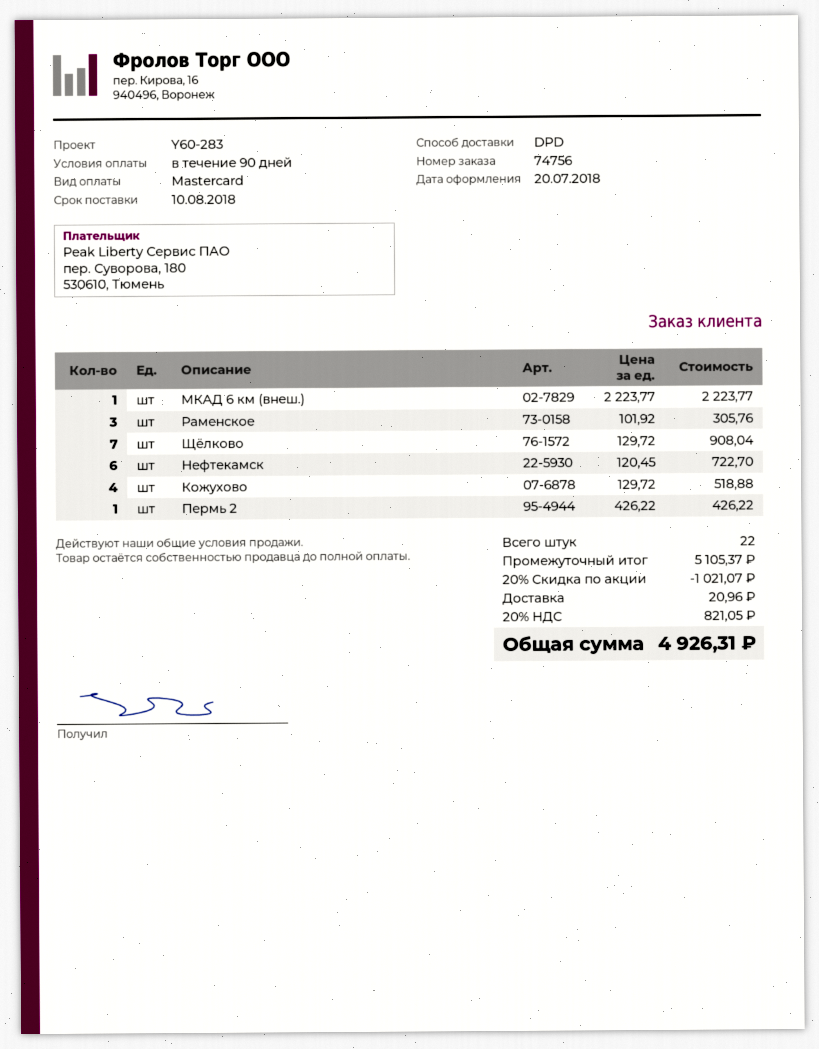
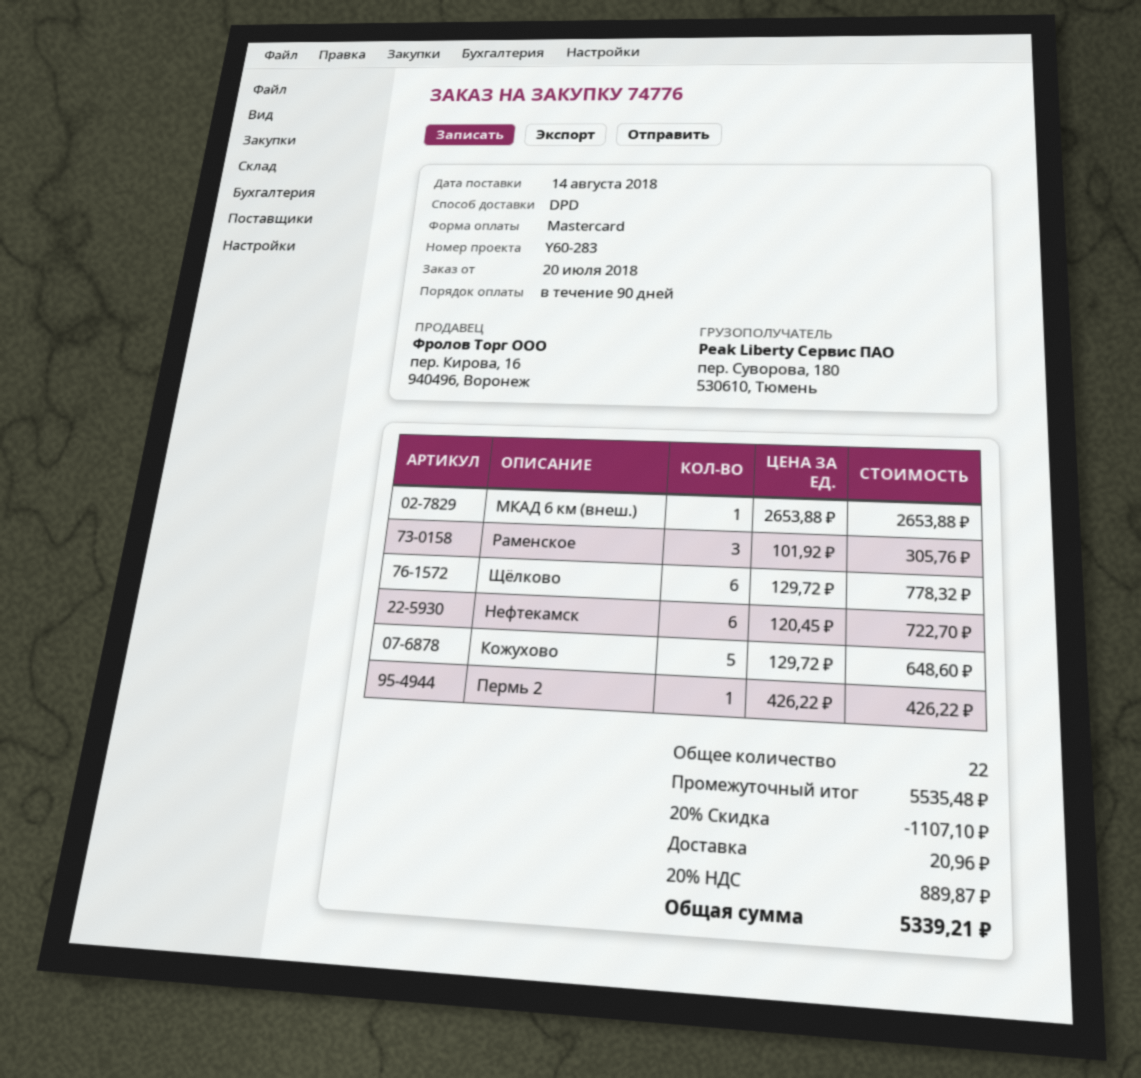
order number: 74756 -> 74776
delivery date: 2018-08-10 -> 2018-08-14
МКАД 6 км (внеш.): 1 x 2223.77 = 2223.77 -> 1 x 2653.88 = 2653.88
Щёлково: 7 x 129.72 = 908.04 -> 6 x 129.72 = 778.32
Кожухово: 4 x 129.72 = 518.88 -> 5 x 129.72 = 648.60
subtotal: 5105.37 -> 5535.48
discount: 20% = 1021.07 -> 20% = 1107.10
tax: 20% = 821.05 -> 20% = 889.87
total: 4926.31 -> 5339.21

